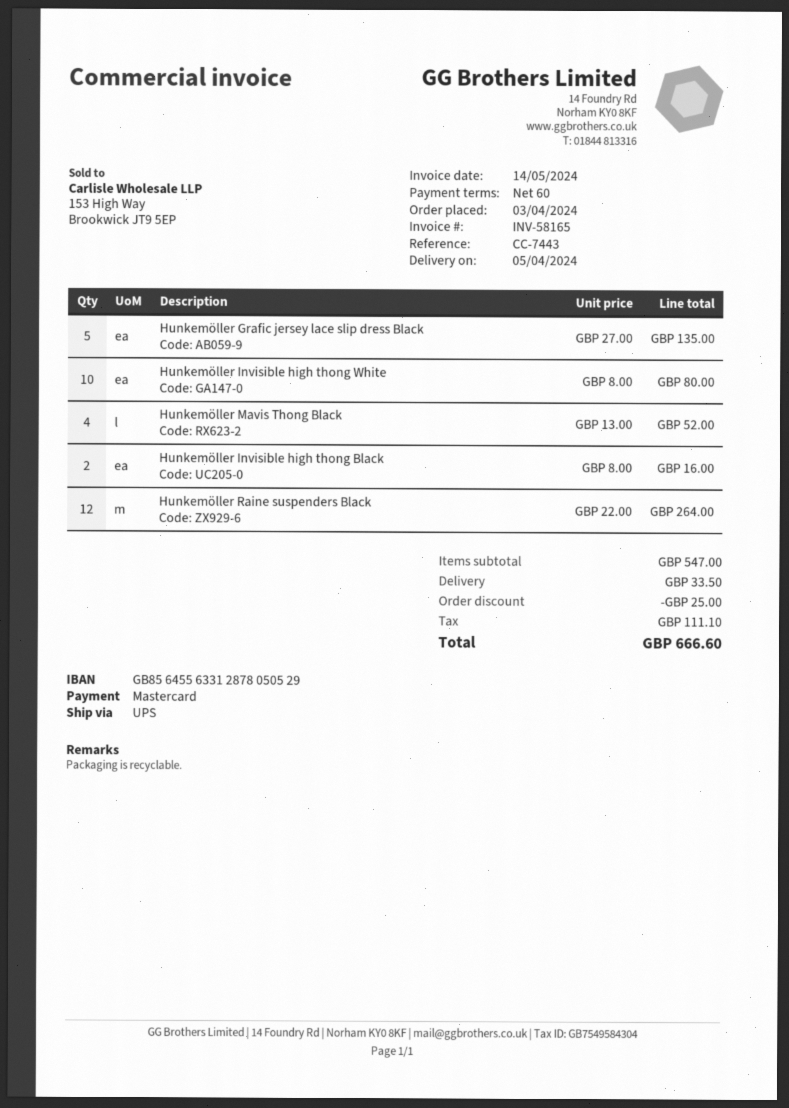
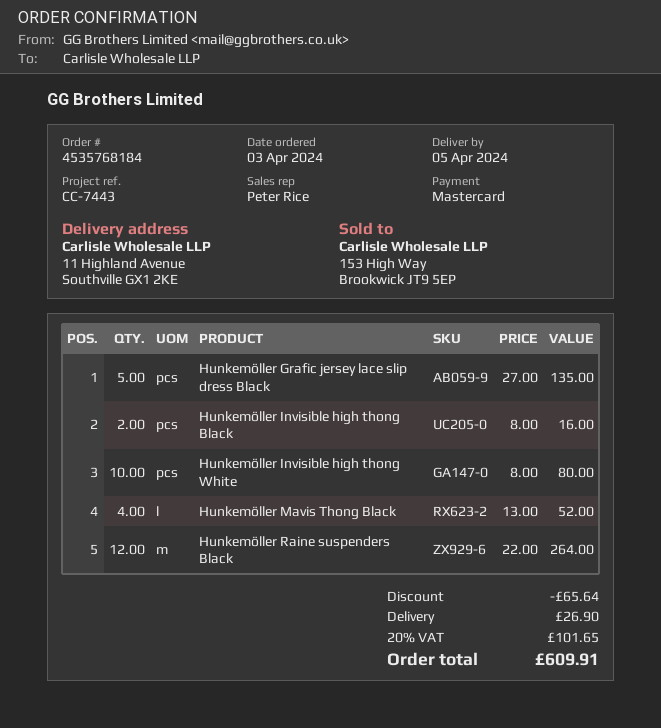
discount: 25.00 -> 65.64
shipping: 33.50 -> 26.90
tax: 111.10 -> 101.65
total: 666.60 -> 609.91

